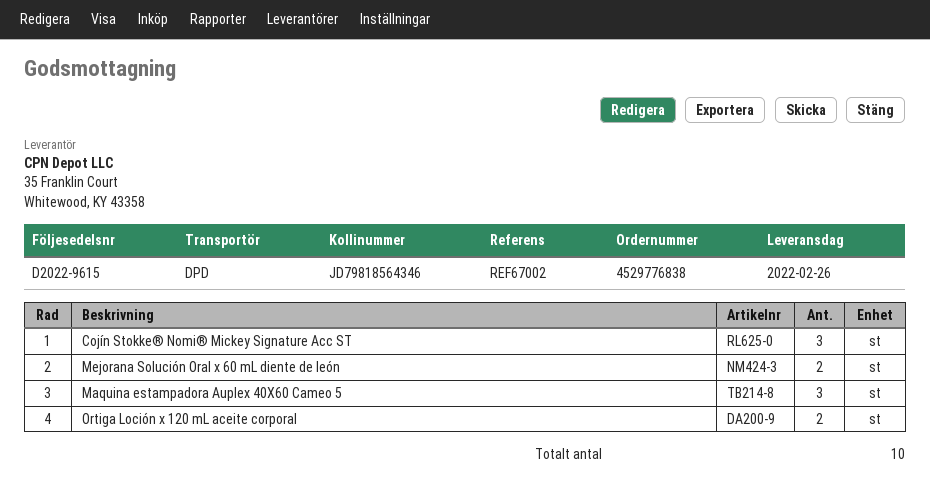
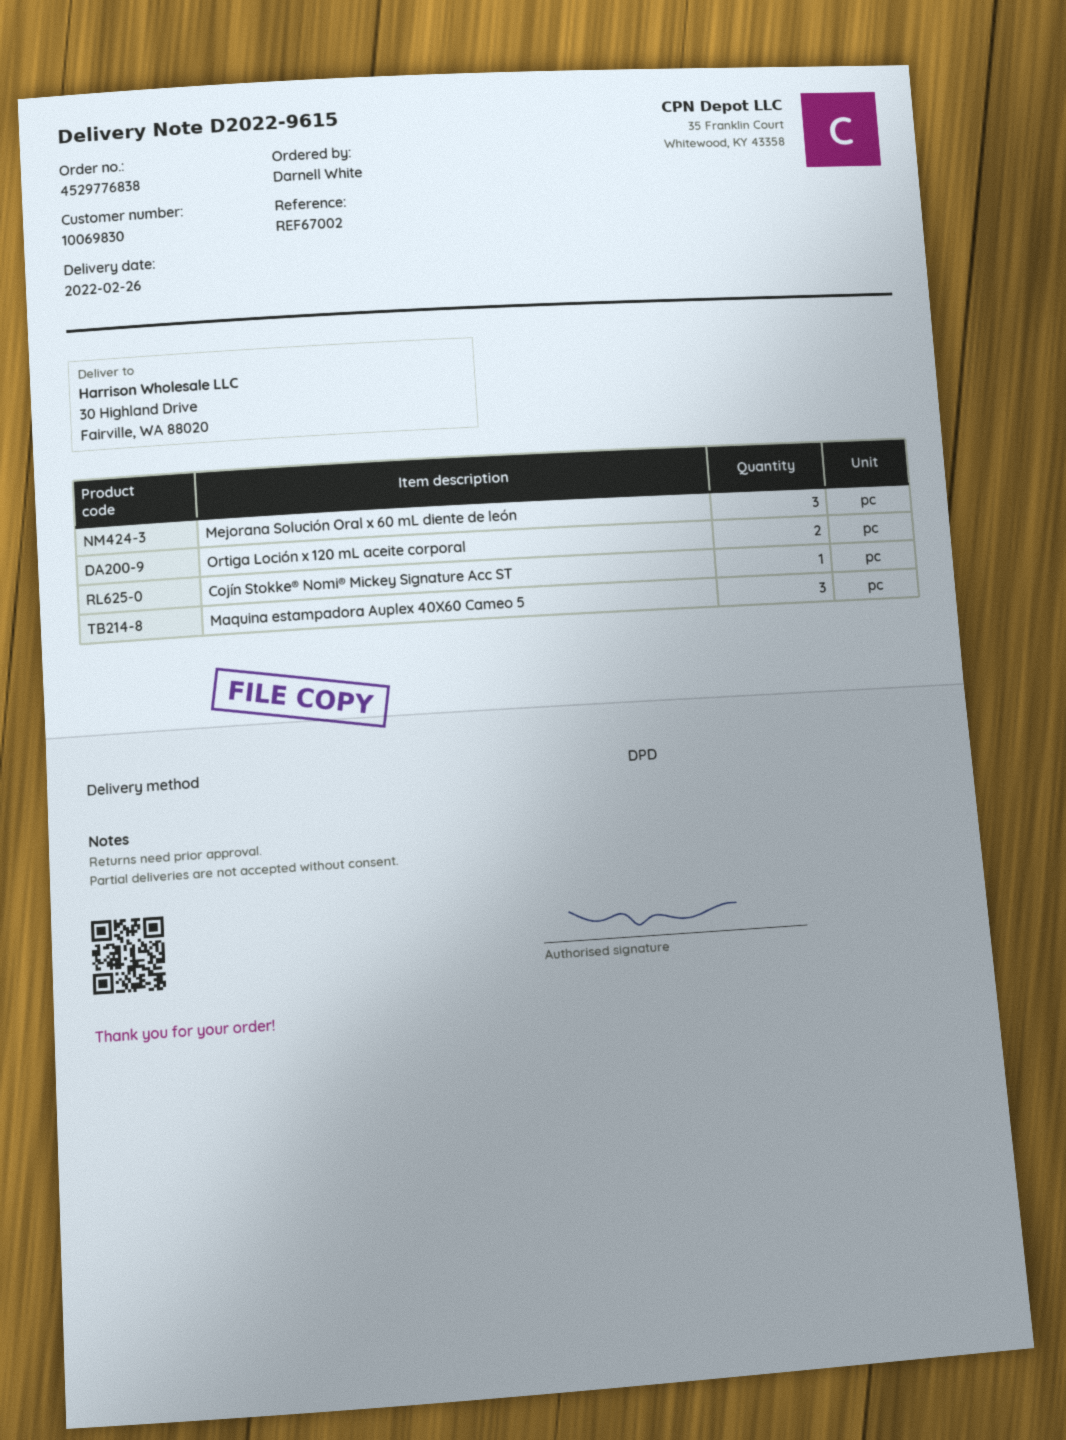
Cojín Stokke® Nomi® Mickey Signature Acc ST: 3 -> 1
Mejorana Solución Oral x 60 mL diente de león: 2 -> 3

